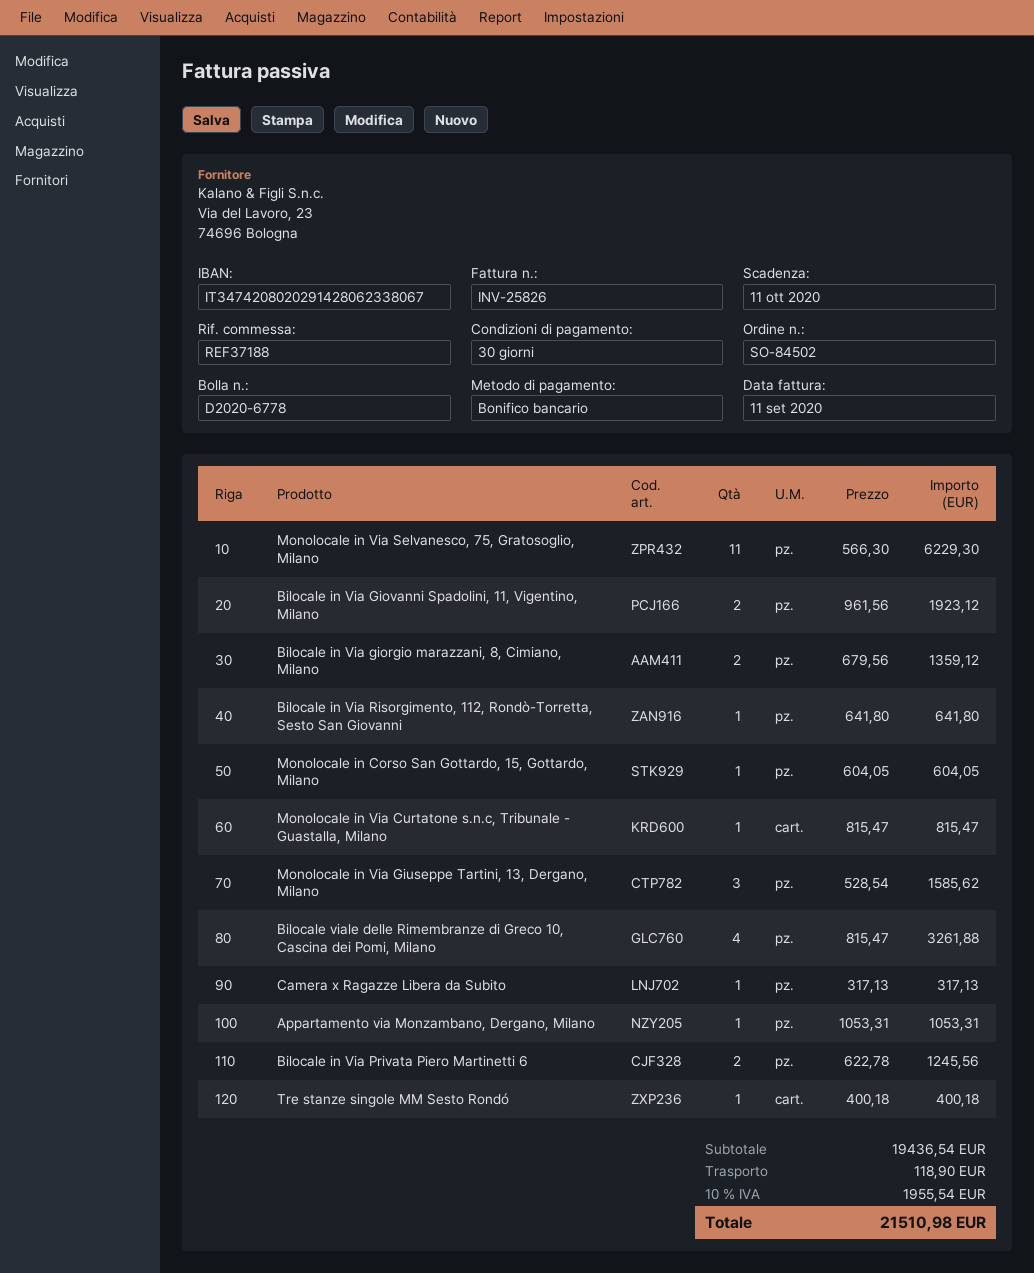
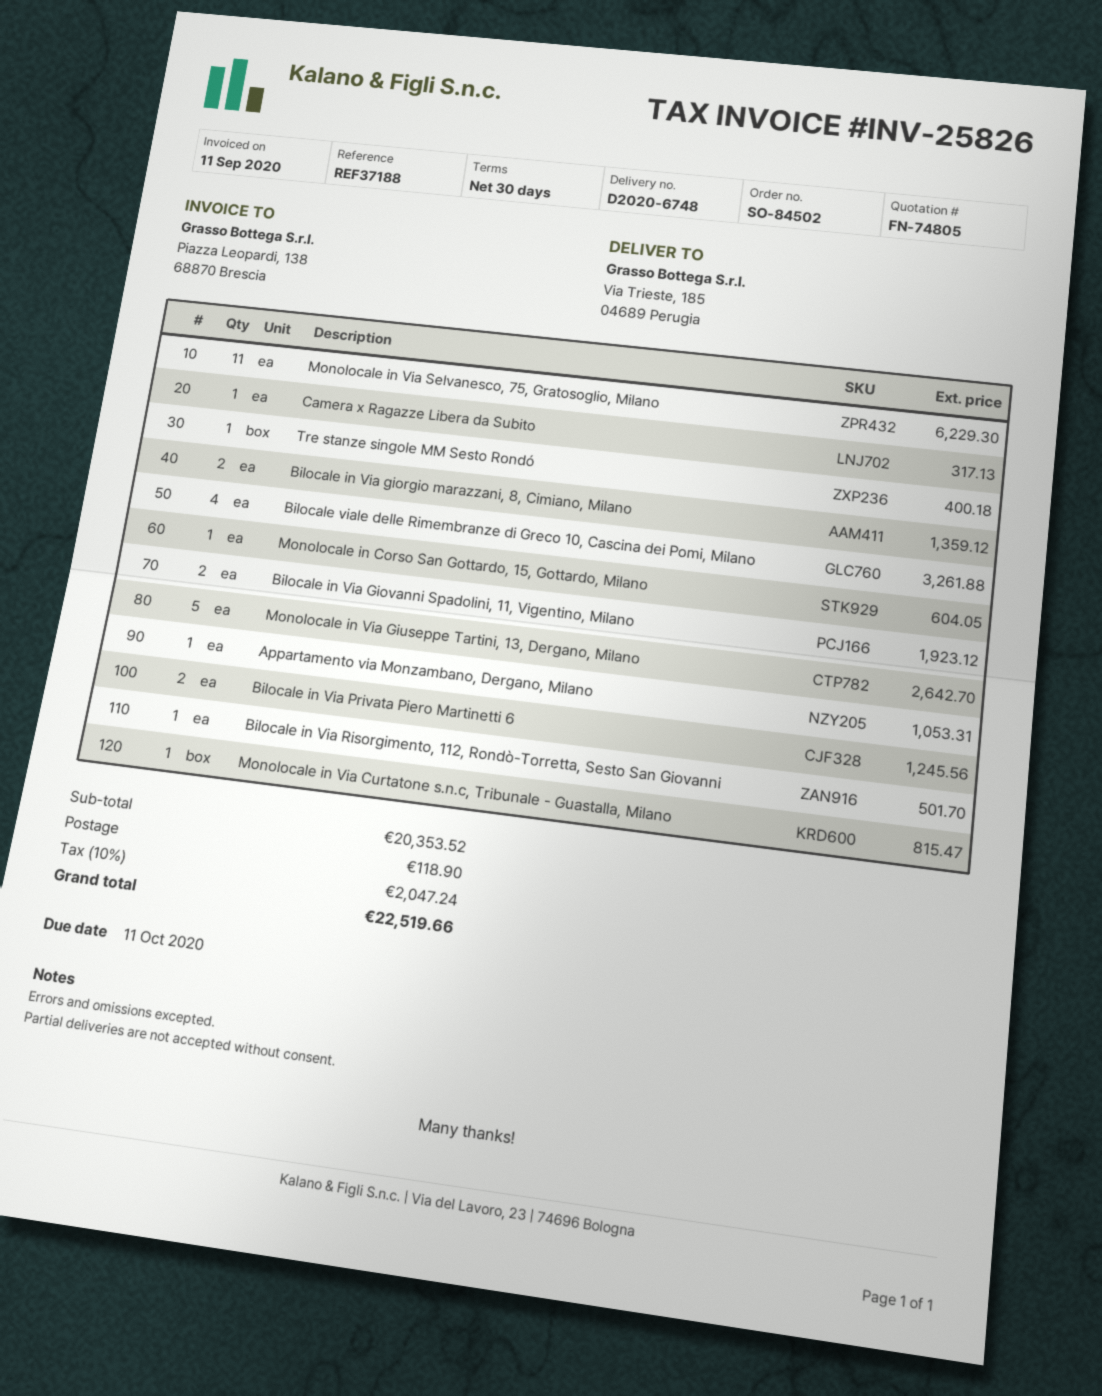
delivery note number: D2020-6778 -> D2020-6748
Bilocale in Via Risorgimento, 112, Rondò-Torretta, Sesto San Giovanni: 1 for 641.80 -> 1 for 501.70
Monolocale in Via Giuseppe Tartini, 13, Dergano, Milano: 3 for 1585.62 -> 5 for 2642.70
subtotal: 19436.54 -> 20353.52
tax: 10% = 1955.54 -> 10% = 2047.24
total: 21510.98 -> 22519.66

